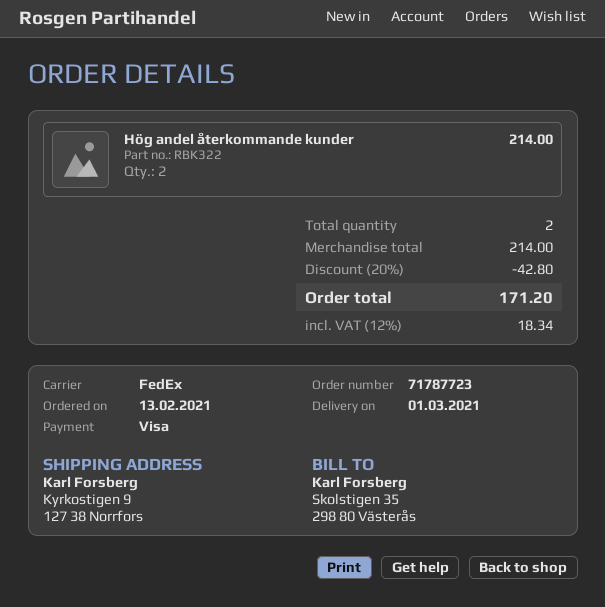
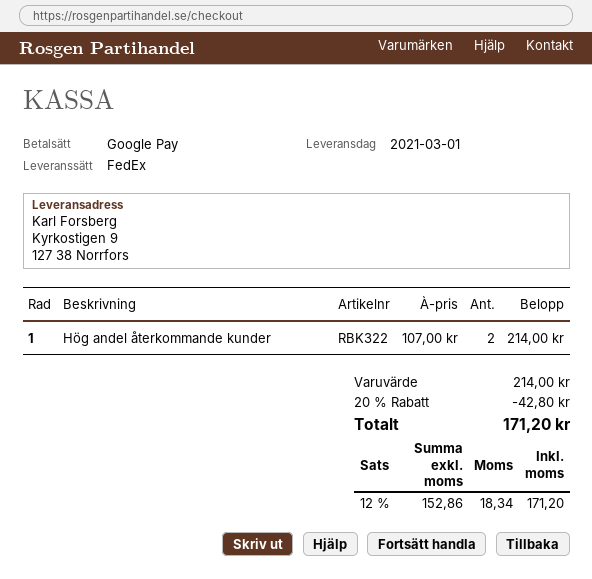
payment method: Visa -> Google Pay

